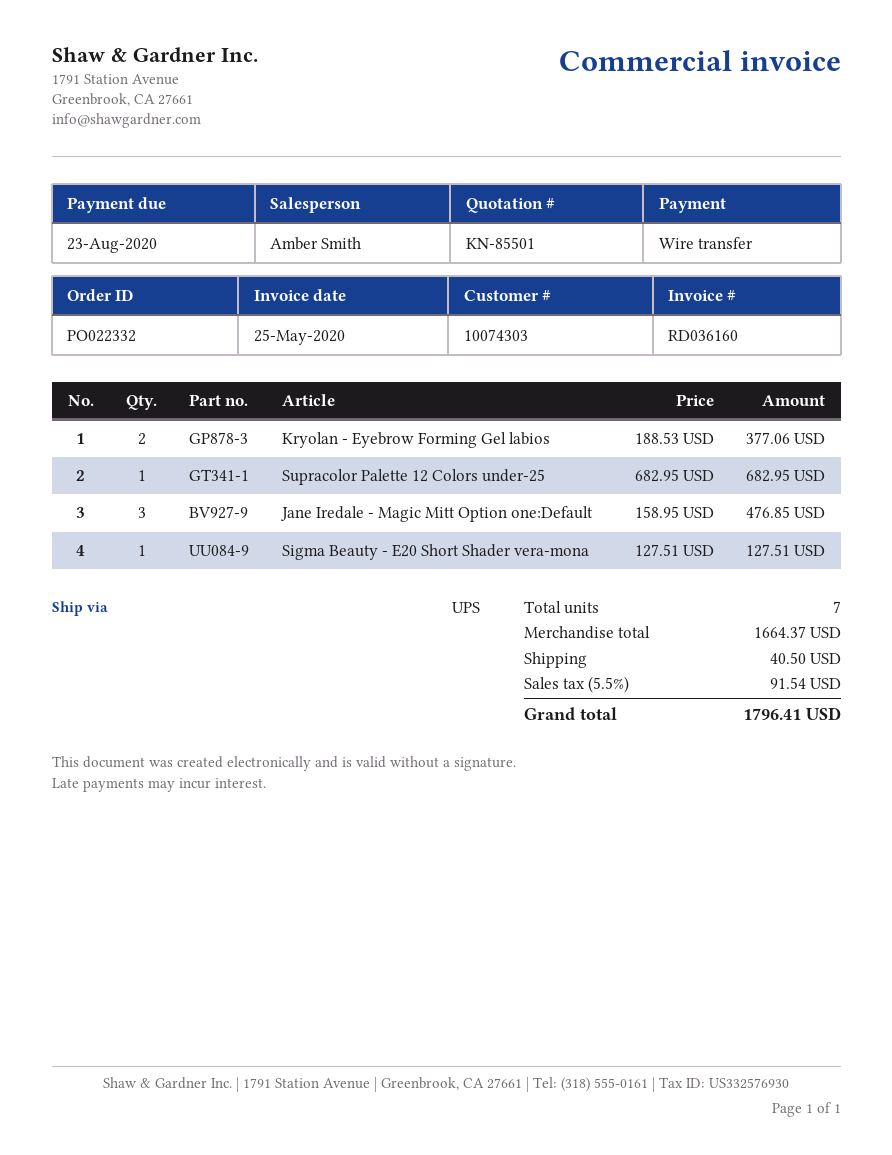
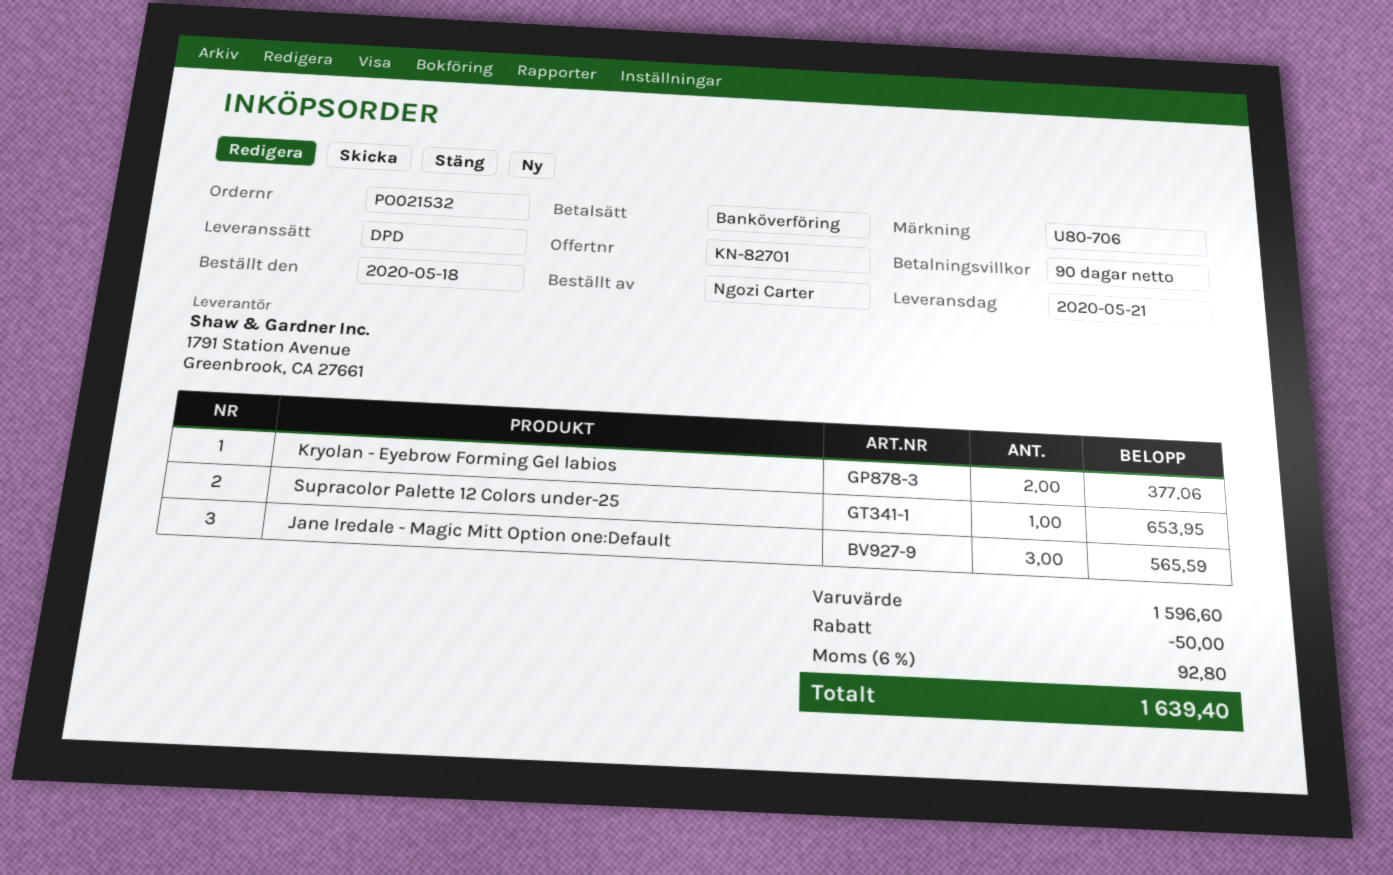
quote number: KN-85501 -> KN-82701
order number: PO022332 -> PO021532
shipping method: UPS -> DPD
Supracolor Palette 12 Colors under-25: 1 for 682.95 -> 1 for 653.95
Jane Iredale - Magic Mitt Option one:Default: 3 for 476.85 -> 3 for 565.59
Sigma Beauty - E20 Short Shader vera-mona: 1 for 127.51 -> none
subtotal: 1664.37 -> 1596.60
discount: none -> 50.00
shipping: 40.50 -> none
tax: 5.5% = 91.54 -> 6% = 92.80
total: 1796.41 -> 1639.40

